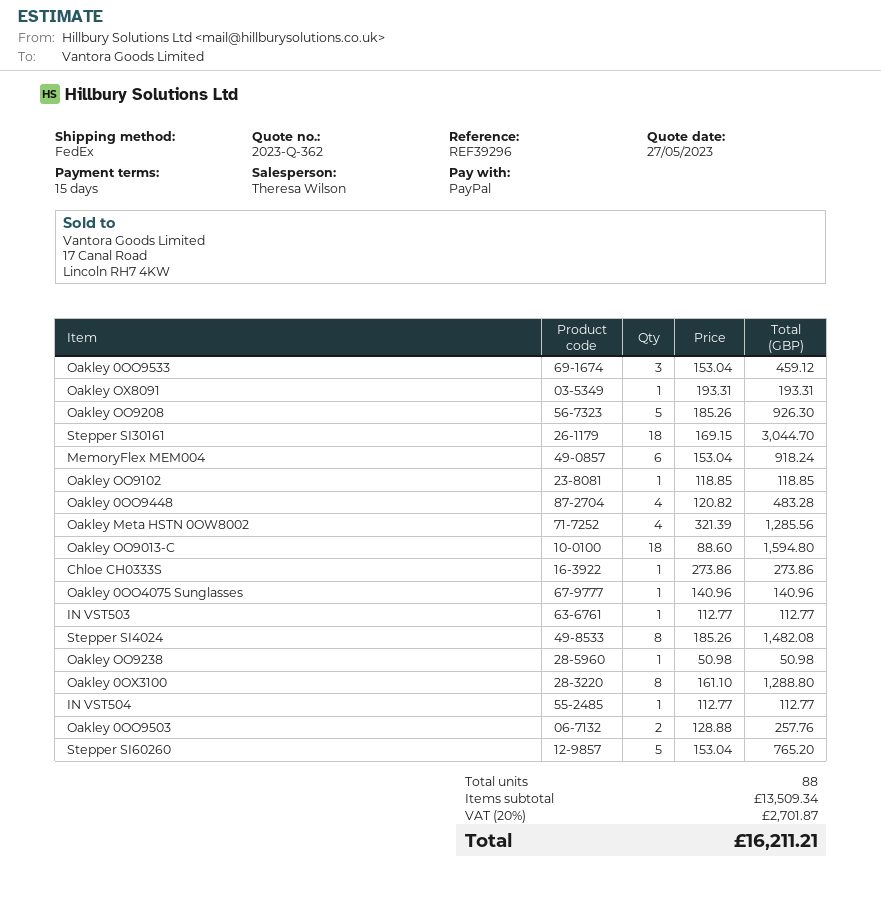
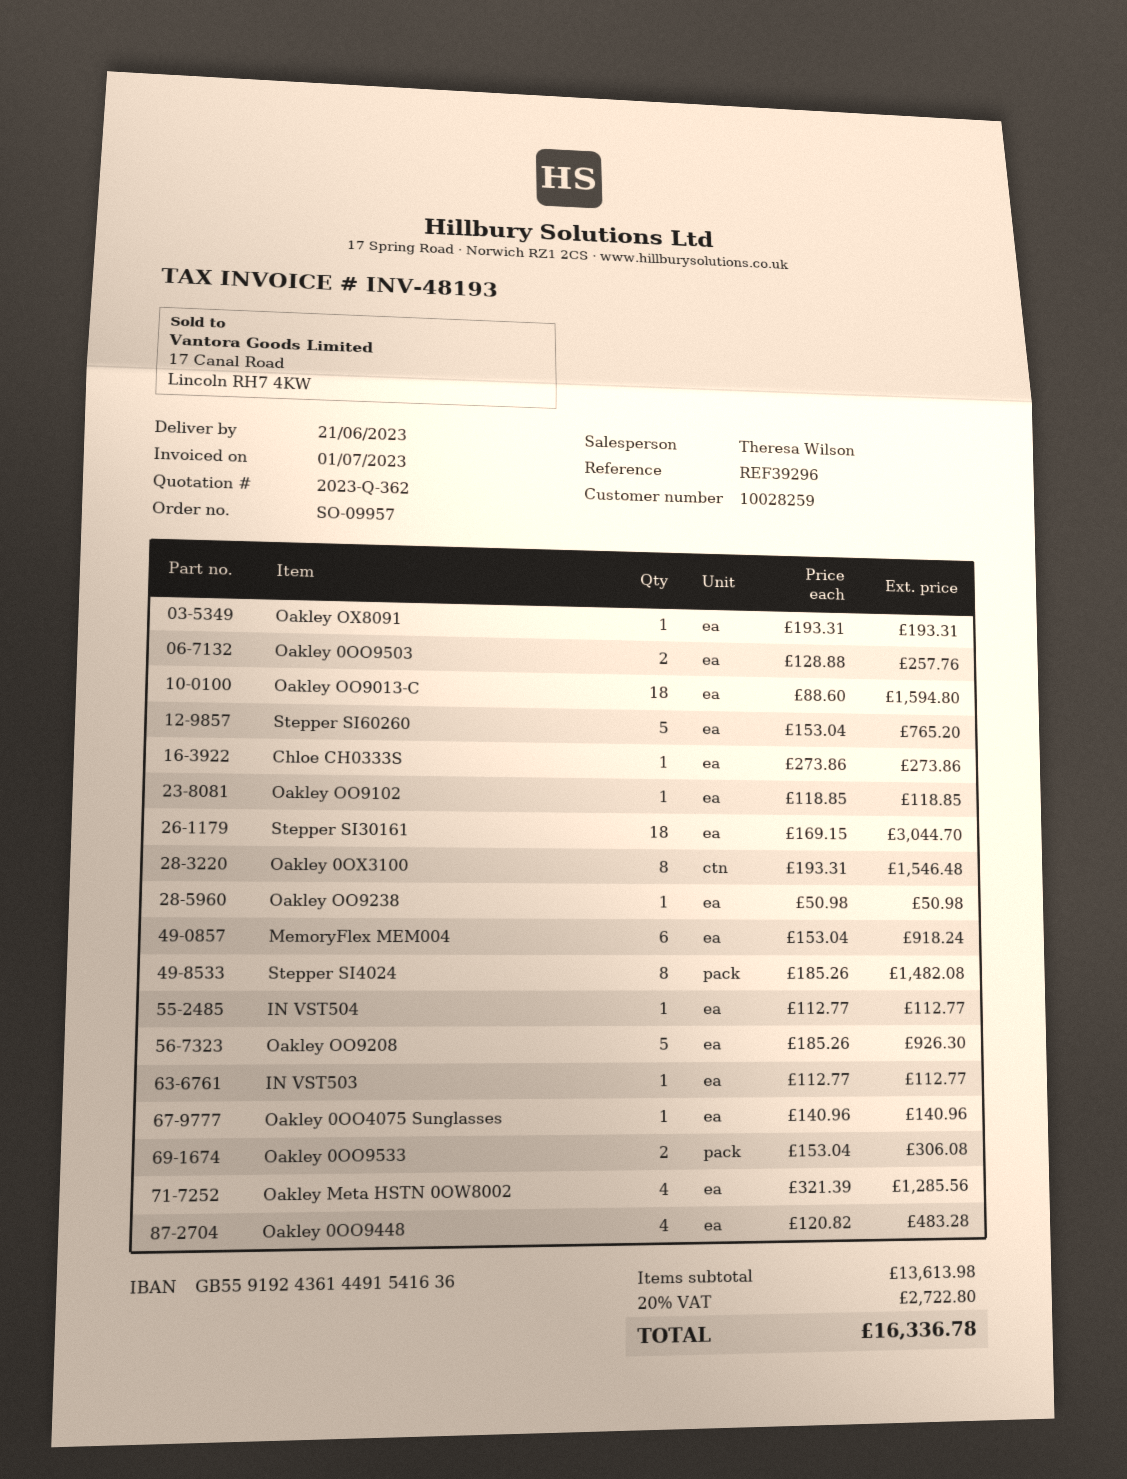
Oakley 0OO9533: 3 x 153.04 = 459.12 -> 2 x 153.04 = 306.08
Oakley 0OX3100: 8 x 161.10 = 1288.80 -> 8 x 193.31 = 1546.48
subtotal: 13509.34 -> 13613.98
tax: 20% = 2701.87 -> 20% = 2722.80
total: 16211.21 -> 16336.78

